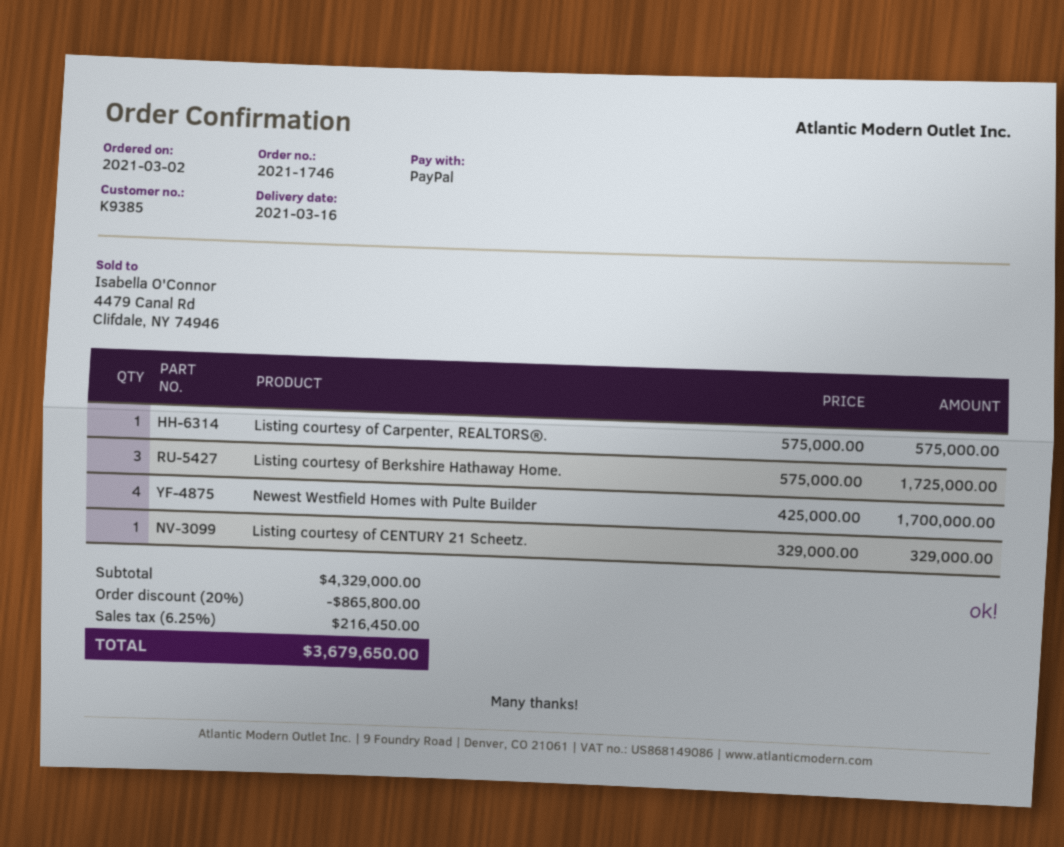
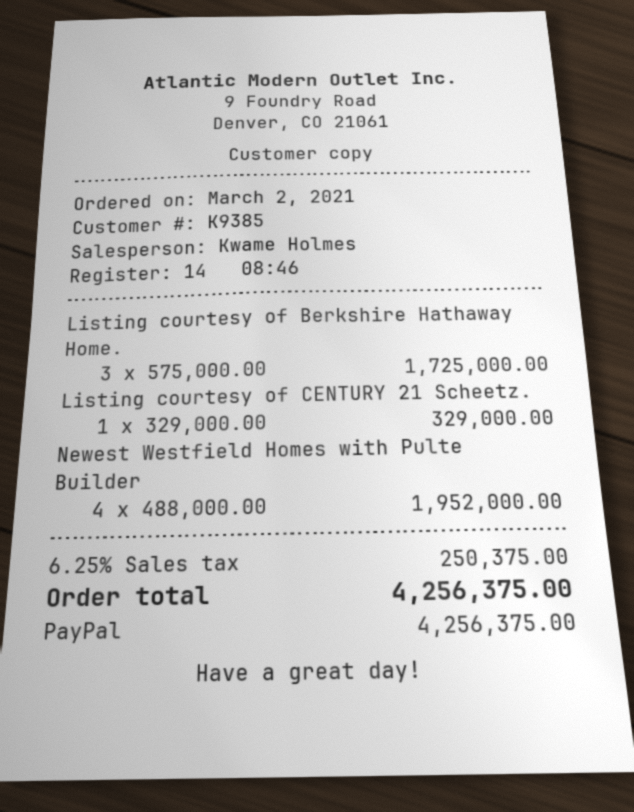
Listing courtesy of Carpenter, REALTORS®.: 1 x 575000.00 = 575000.00 -> none
Newest Westfield Homes with Pulte Builder: 4 x 425000.00 = 1700000.00 -> 4 x 488000.00 = 1952000.00
discount: 20% = 865800.00 -> none
tax: 6.25% = 216450.00 -> 6.25% = 250375.00
total: 3679650.00 -> 4256375.00

